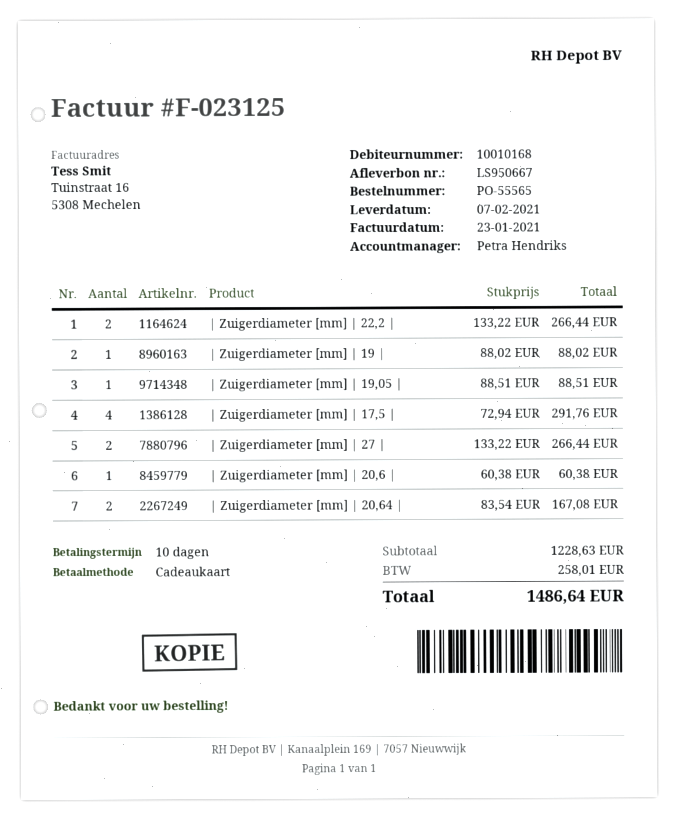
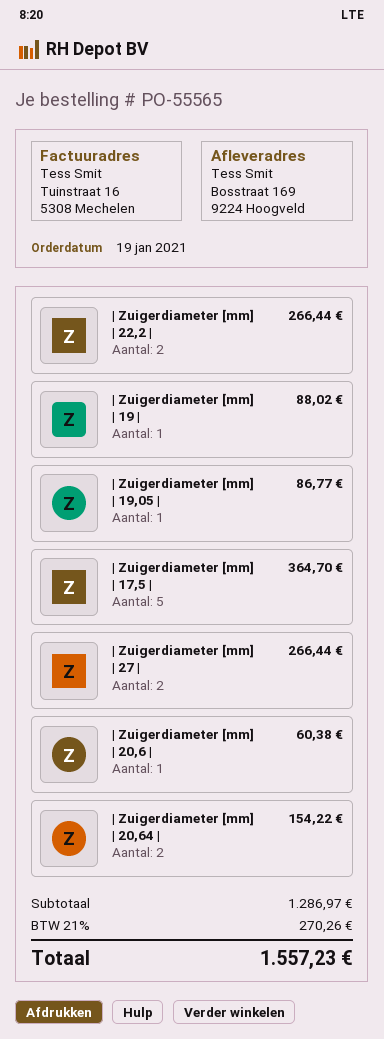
| Zuigerdiameter [mm] | 19,05 |: 1 for 88.51 -> 1 for 86.77
| Zuigerdiameter [mm] | 17,5 |: 4 for 291.76 -> 5 for 364.70
| Zuigerdiameter [mm] | 20,64 |: 2 for 167.08 -> 2 for 154.22
subtotal: 1228.63 -> 1286.97
tax: 258.01 -> 270.26
total: 1486.64 -> 1557.23

